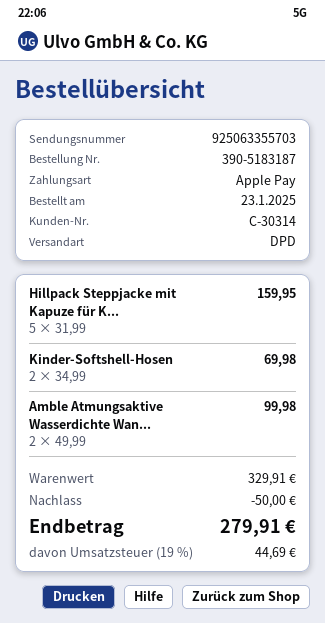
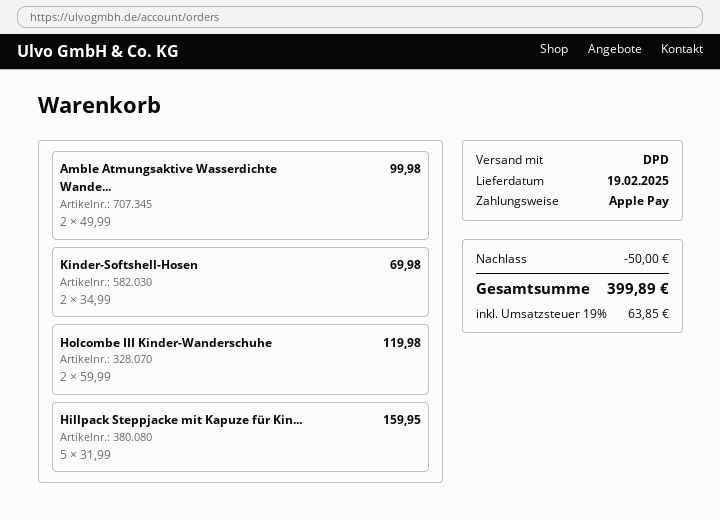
Holcombe III Kinder-Wanderschuhe: none -> 2 x 59.99 = 119.98
tax: 19% = 44.69 -> 19% = 63.85
total: 279.91 -> 399.89

